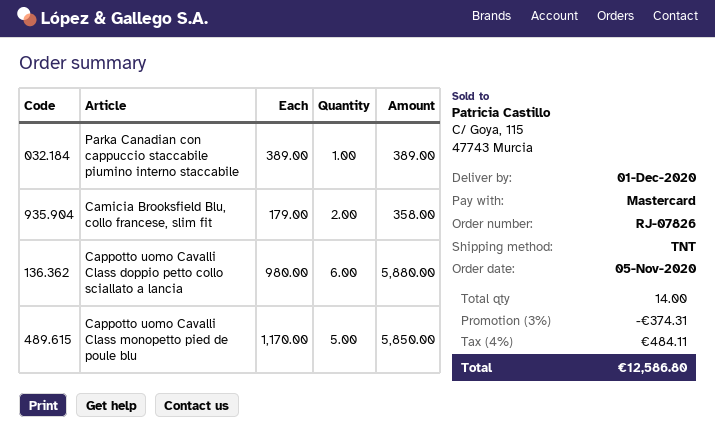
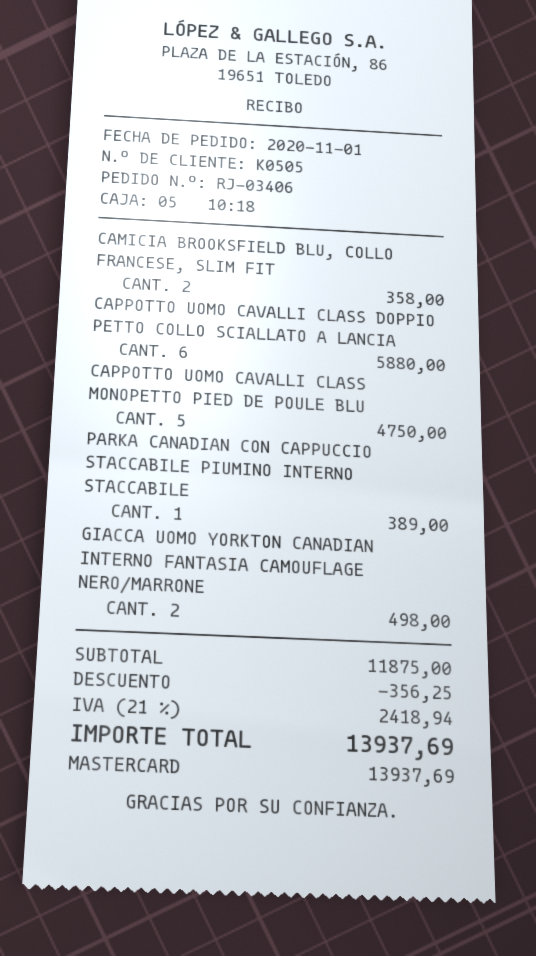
order number: RJ-07826 -> RJ-03406
order date: 2020-11-05 -> 2020-11-01
Cappotto uomo Cavalli Class monopetto pied de poule blu: 5 for 5850.00 -> 5 for 4750.00
GIACCA UOMO YORKTON CANADIAN INTERNO FANTASIA CAMOUFLAGE NERO/MARRONE: none -> 2 for 498.00
discount: 374.31 -> 356.25
tax: 4% = 484.11 -> 21% = 2418.94
total: 12586.80 -> 13937.69

